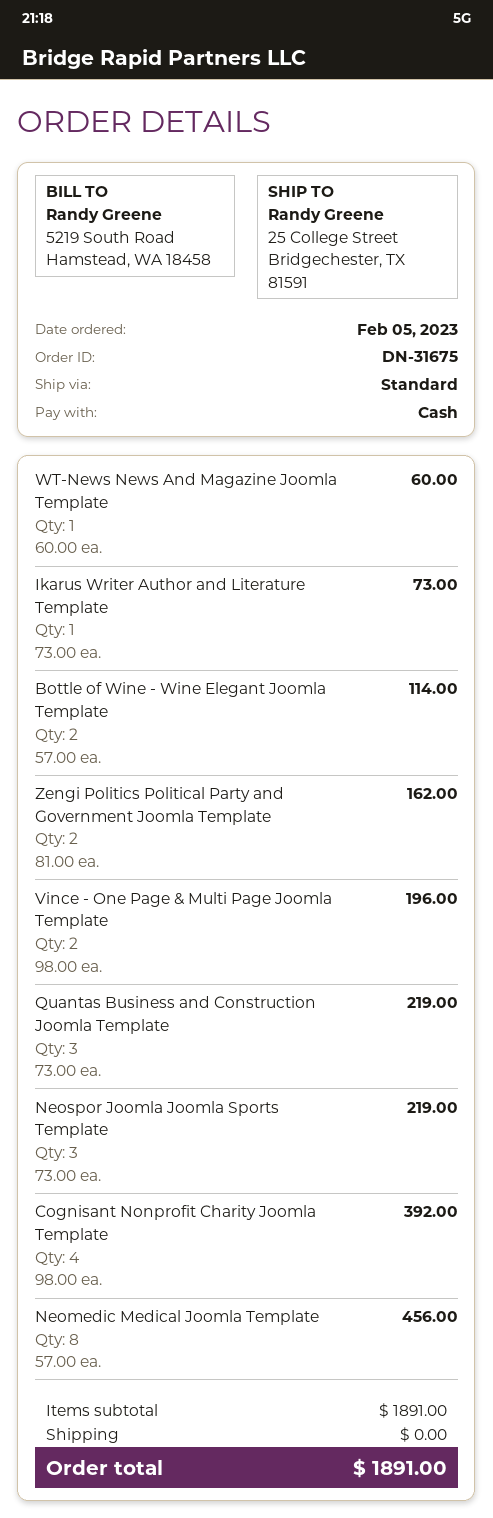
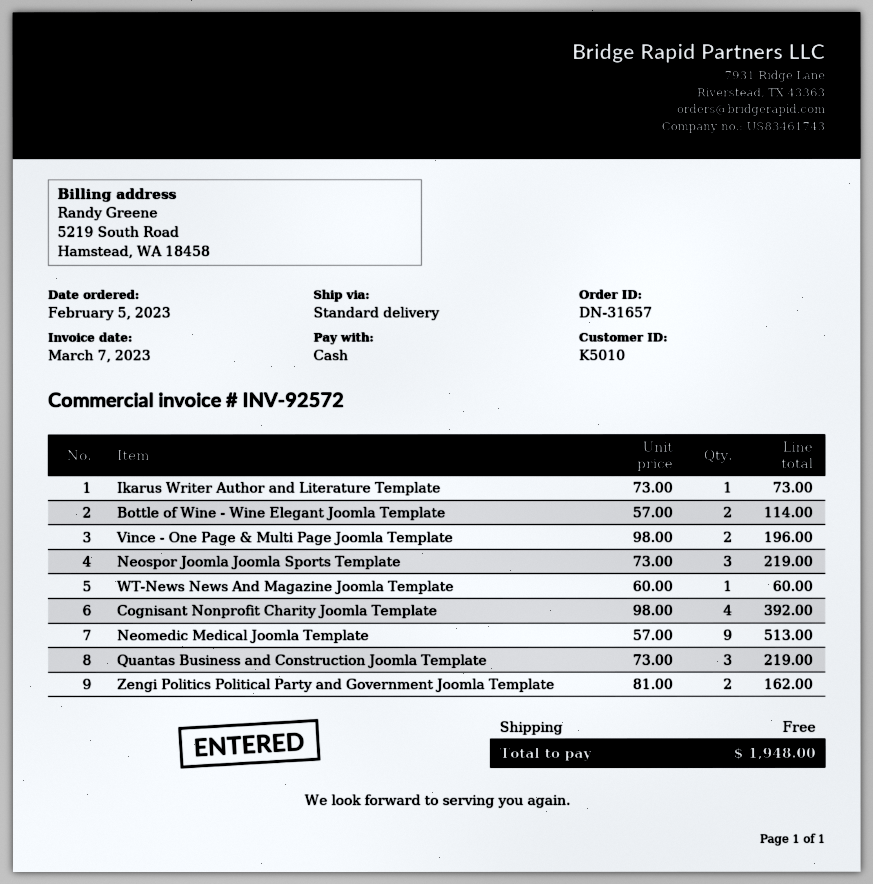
order number: DN-31675 -> DN-31657
Neomedic Medical Joomla Template: 8 x 57.00 = 456.00 -> 9 x 57.00 = 513.00
total: 1891.00 -> 1948.00

